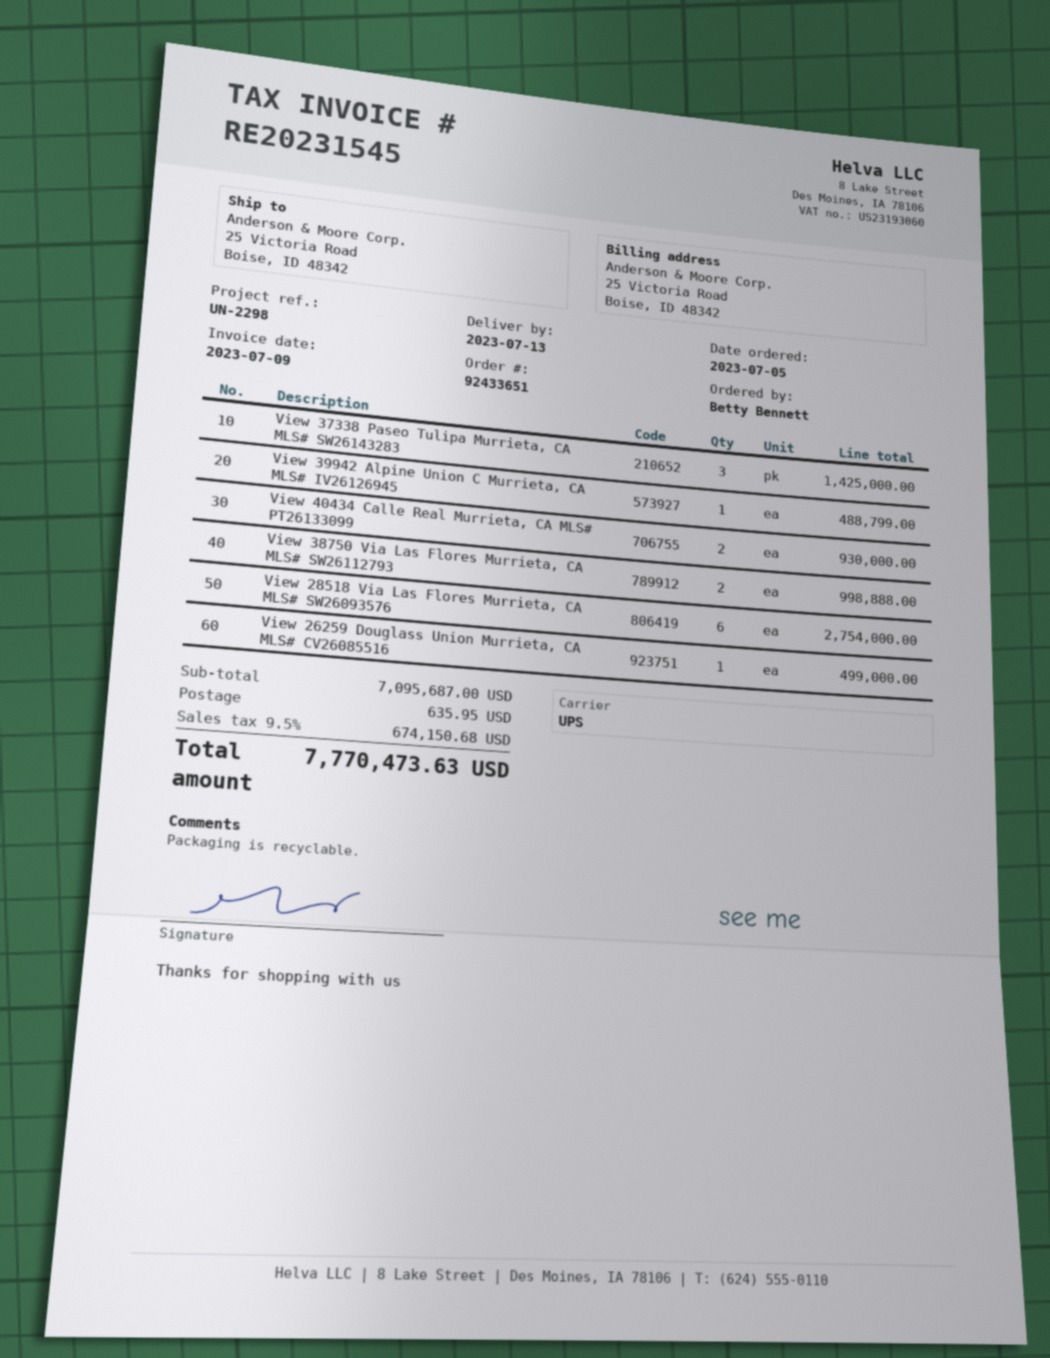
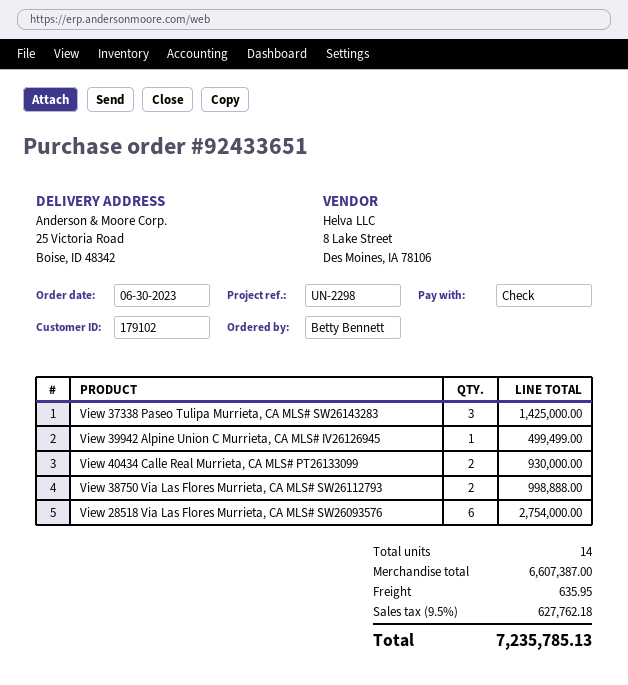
order date: 2023-07-05 -> 2023-06-30
View 39942 Alpine Union C Murrieta, CA MLS# IV26126945: 1 for 488799.00 -> 1 for 499499.00
View 26259 Douglass Union Murrieta, CA MLS# CV26085516: 1 for 499000.00 -> none
subtotal: 7095687.00 -> 6607387.00
tax: 9.5% = 674150.68 -> 9.5% = 627762.18
total: 7770473.63 -> 7235785.13

